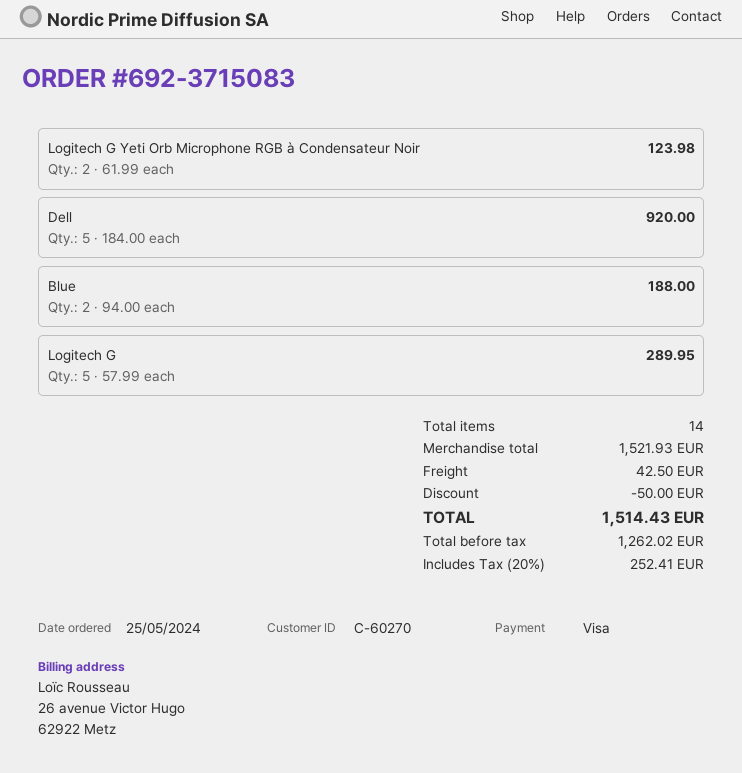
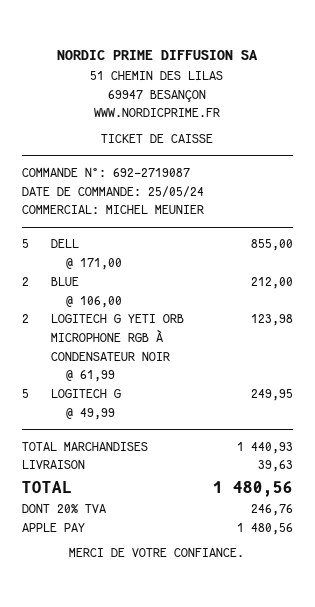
order number: 692-3715083 -> 692-2719087
payment method: Visa -> Apple Pay
Dell: 5 x 184.00 = 920.00 -> 5 x 171.00 = 855.00
Blue: 2 x 94.00 = 188.00 -> 2 x 106.00 = 212.00
Logitech G: 5 x 57.99 = 289.95 -> 5 x 49.99 = 249.95
subtotal: 1521.93 -> 1440.93
discount: 50.00 -> none
shipping: 42.50 -> 39.63
tax: 20% = 252.41 -> 20% = 246.76
total: 1514.43 -> 1480.56

